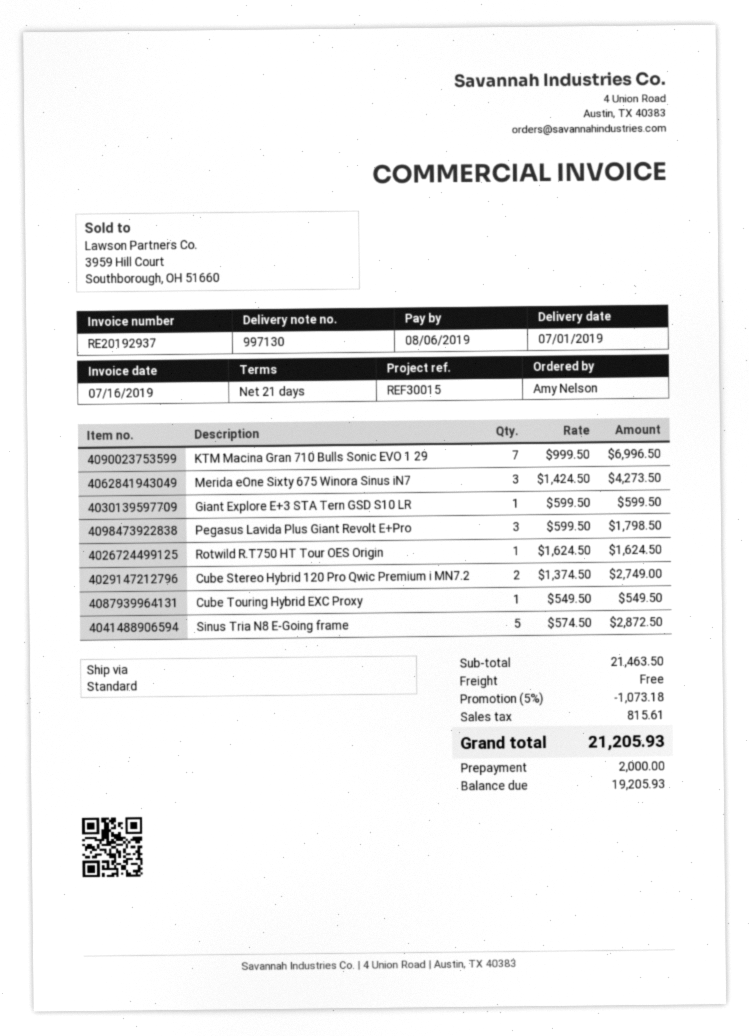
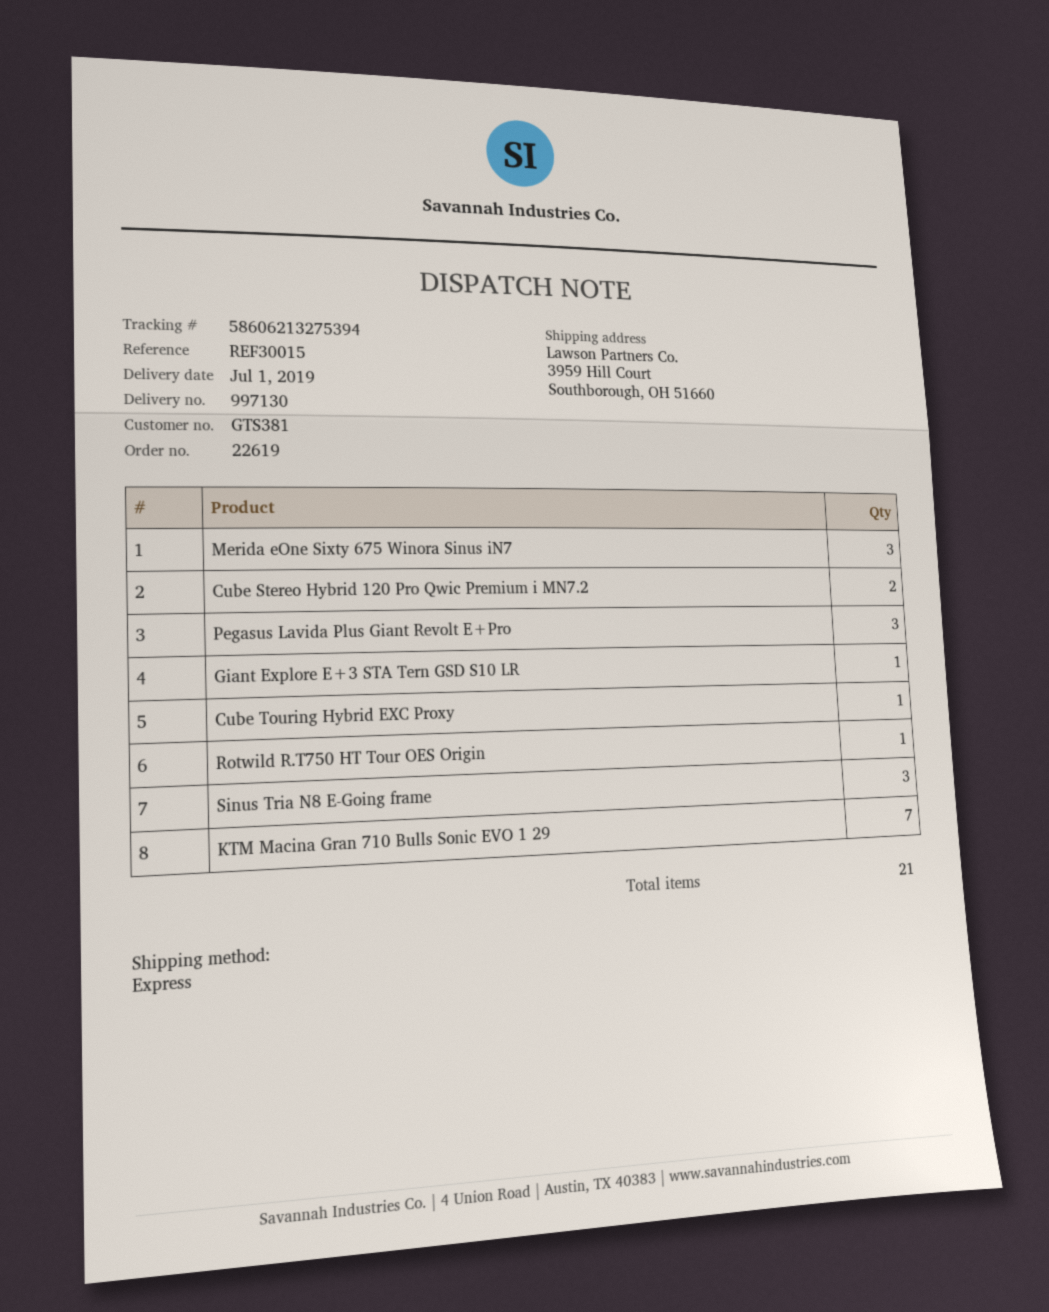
shipping method: standard -> express
Sinus Tria N8 E-Going frame: 5 -> 3

